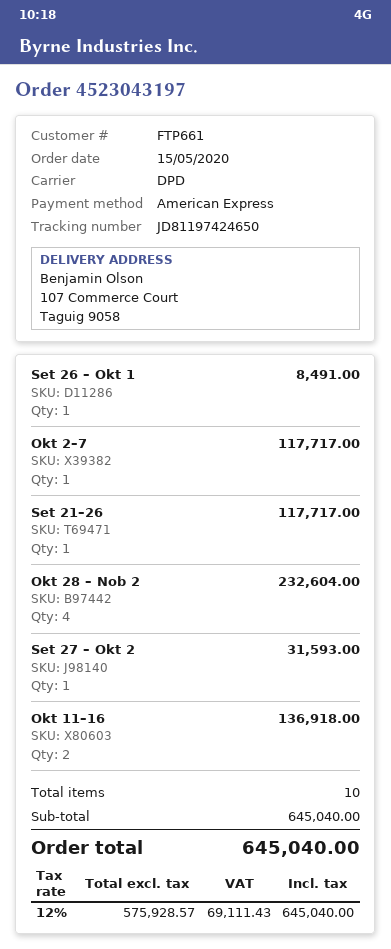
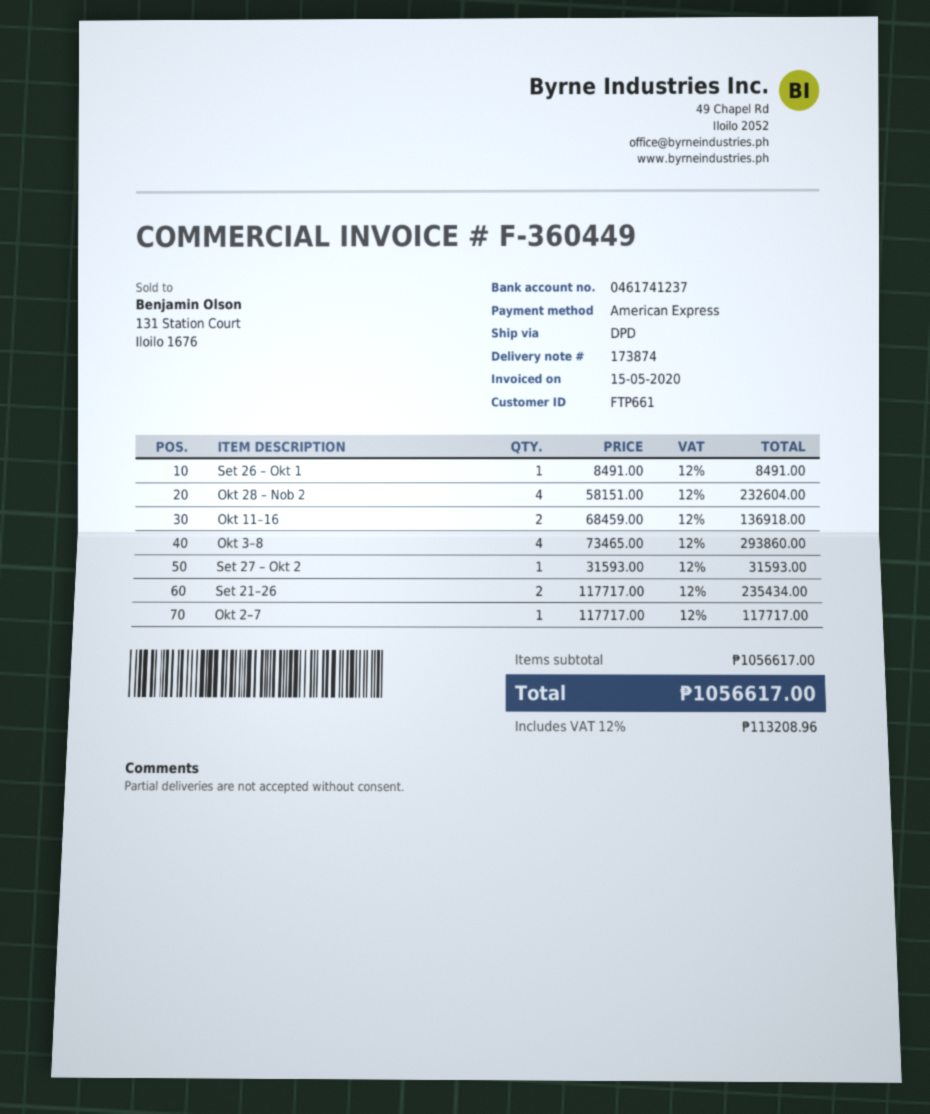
Set 21–26: 1 for 117717.00 -> 2 for 235434.00
Okt 3–8: none -> 4 for 293860.00
subtotal: 645040.00 -> 1056617.00
tax: 12% = 69111.43 -> 12% = 113208.96
total: 645040.00 -> 1056617.00

